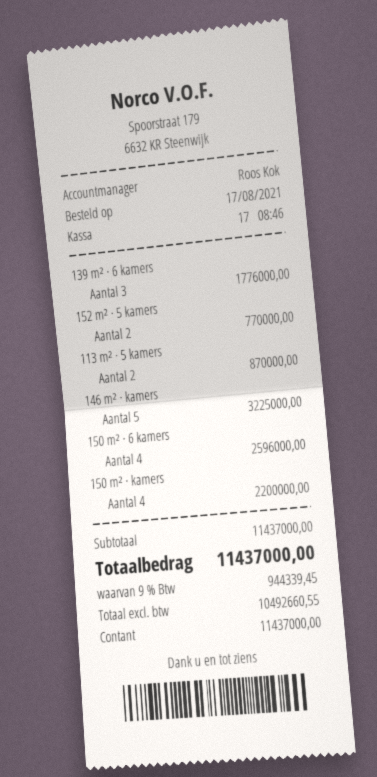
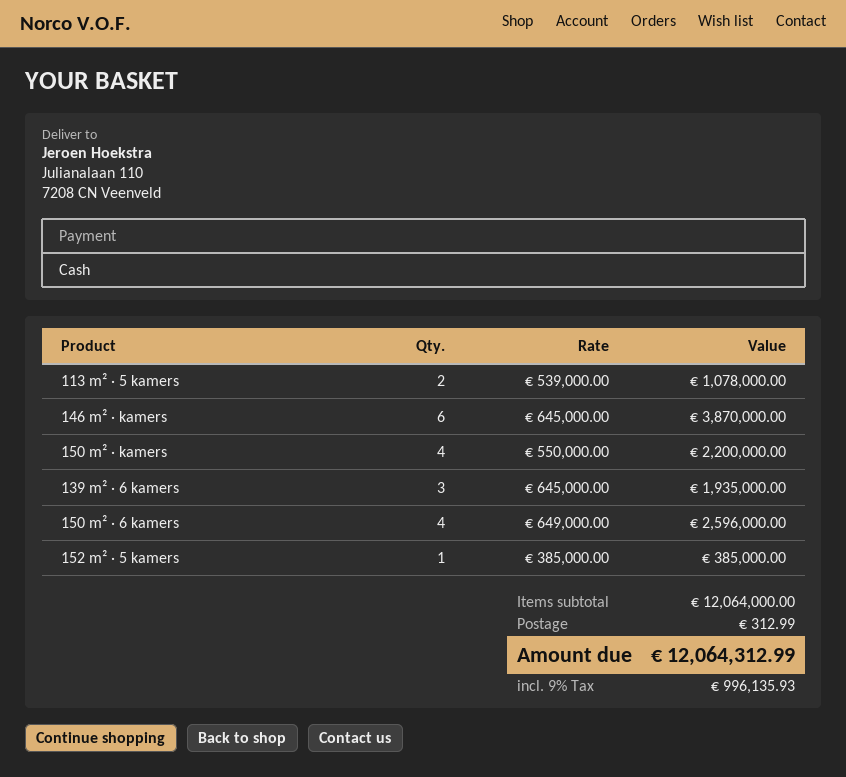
139 m² · 6 kamers: 3 for 1776000.00 -> 3 for 1935000.00
152 m² · 5 kamers: 2 for 770000.00 -> 1 for 385000.00
113 m² · 5 kamers: 2 for 870000.00 -> 2 for 1078000.00
146 m² · kamers: 5 for 3225000.00 -> 6 for 3870000.00
subtotal: 11437000.00 -> 12064000.00
shipping: none -> 312.99
tax: 9% = 944339.45 -> 9% = 996135.93
total: 11437000.00 -> 12064312.99

